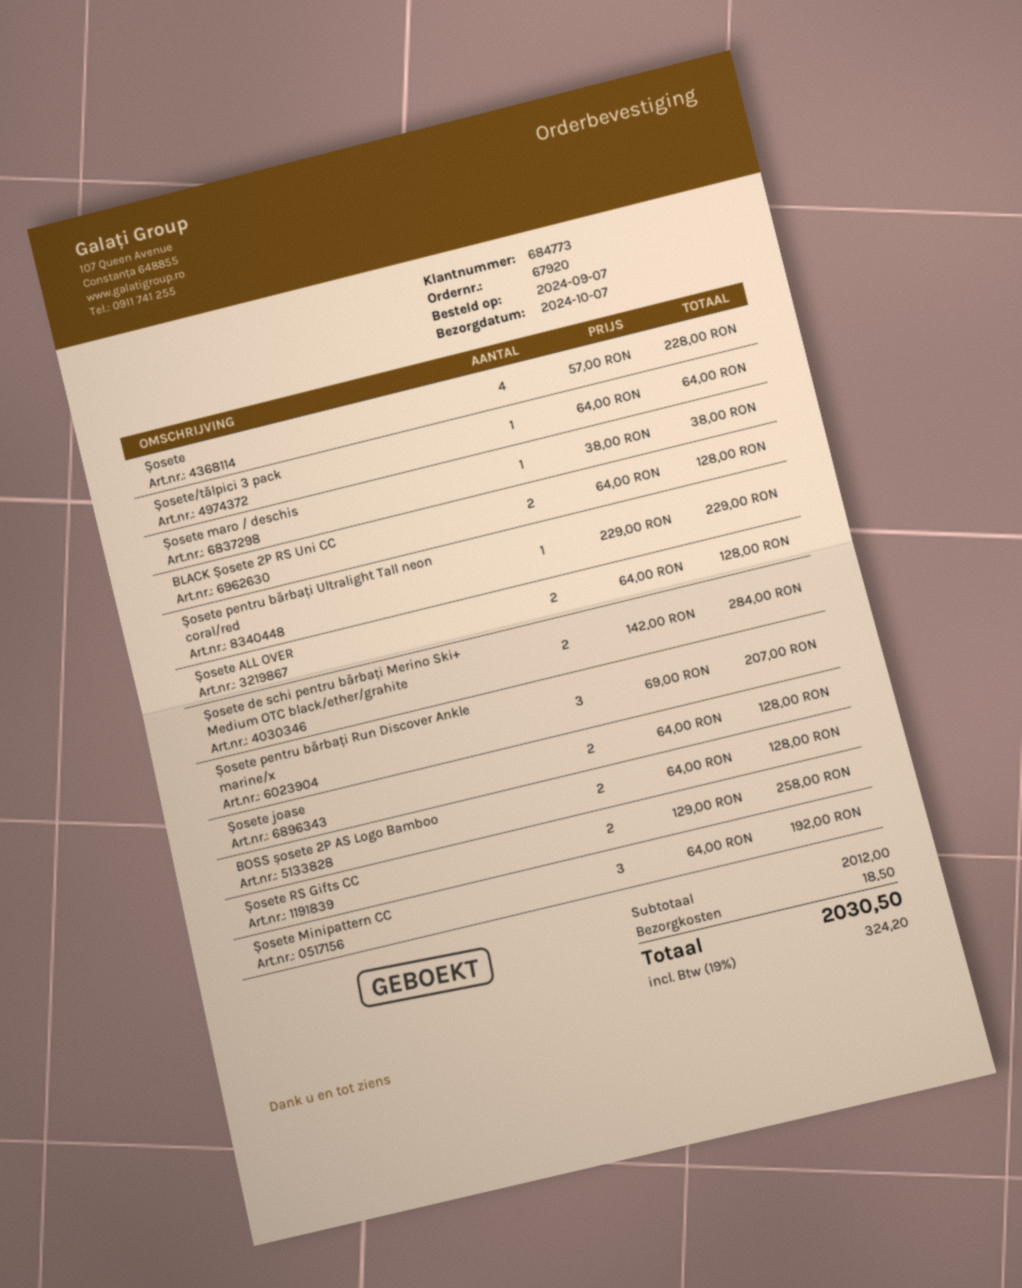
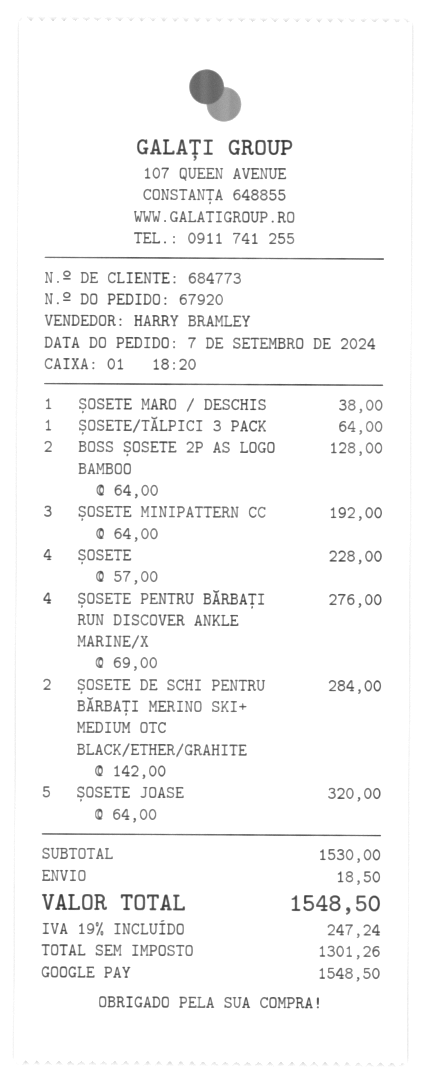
BLACK Șosete 2P RS Uni CC: 2 x 64.00 = 128.00 -> none
Șosete pentru bărbați Ultralight Tall neon coral/red: 1 x 229.00 = 229.00 -> none
Șosete ALL OVER: 2 x 64.00 = 128.00 -> none
Șosete pentru bărbați Run Discover Ankle marine/x: 3 x 69.00 = 207.00 -> 4 x 69.00 = 276.00
Șosete joase: 2 x 64.00 = 128.00 -> 5 x 64.00 = 320.00
Șosete RS Gifts CC: 2 x 129.00 = 258.00 -> none
subtotal: 2012.00 -> 1530.00
tax: 19% = 324.20 -> 19% = 247.24
total: 2030.50 -> 1548.50

